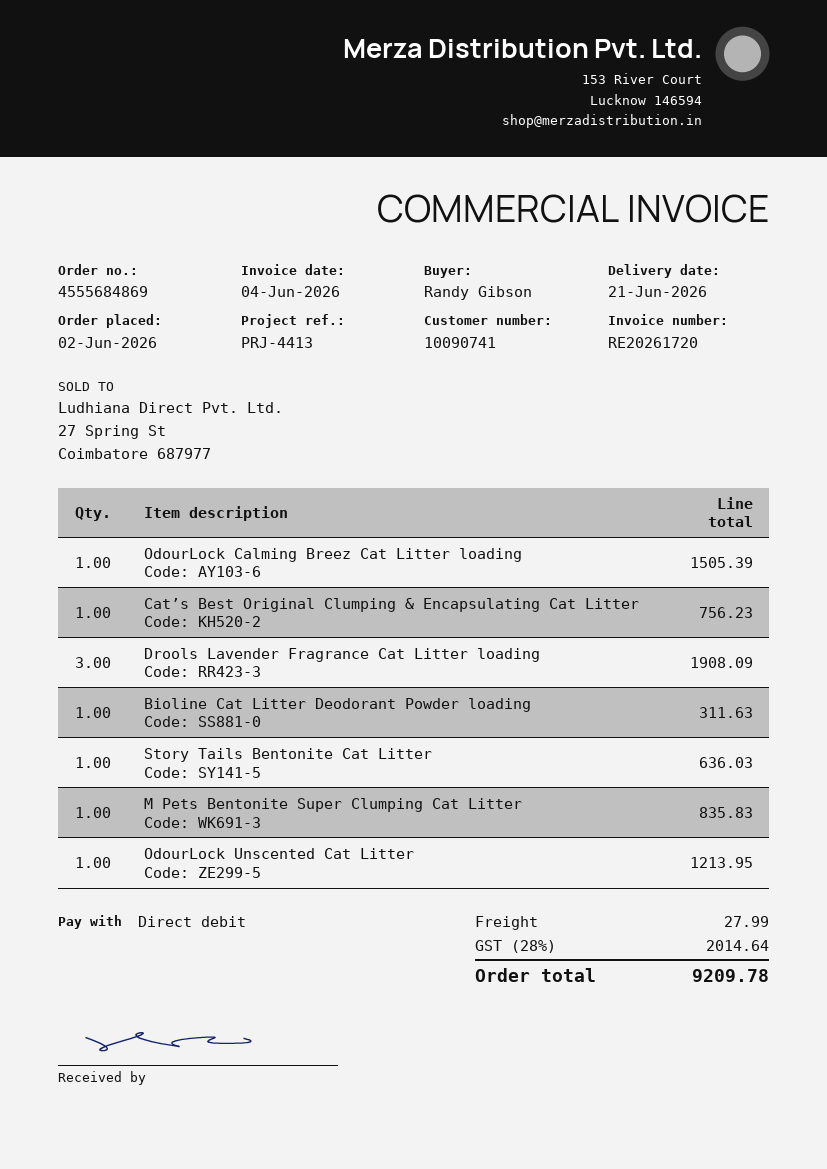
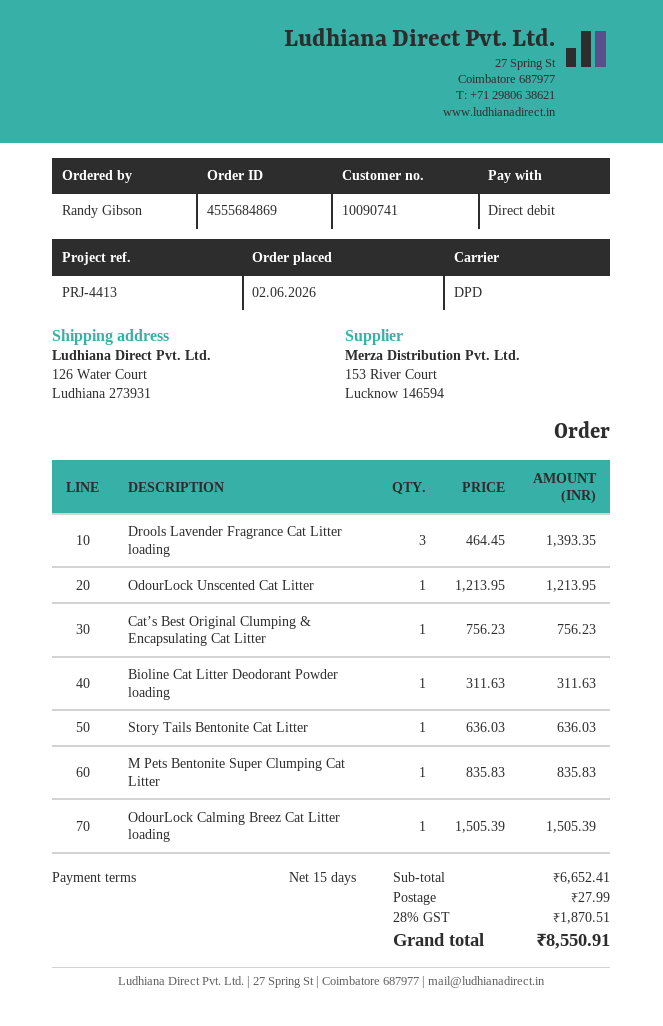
Drools Lavender Fragrance Cat Litter loading: 3 for 1908.09 -> 3 for 1393.35
tax: 28% = 2014.64 -> 28% = 1870.51
total: 9209.78 -> 8550.91

